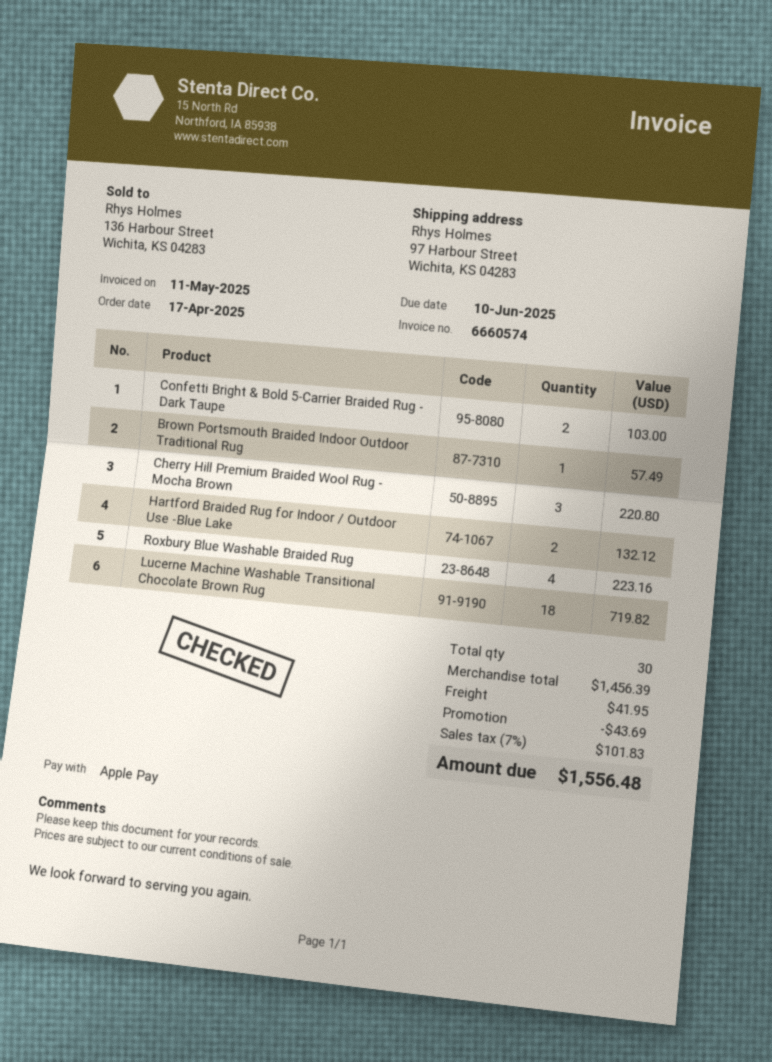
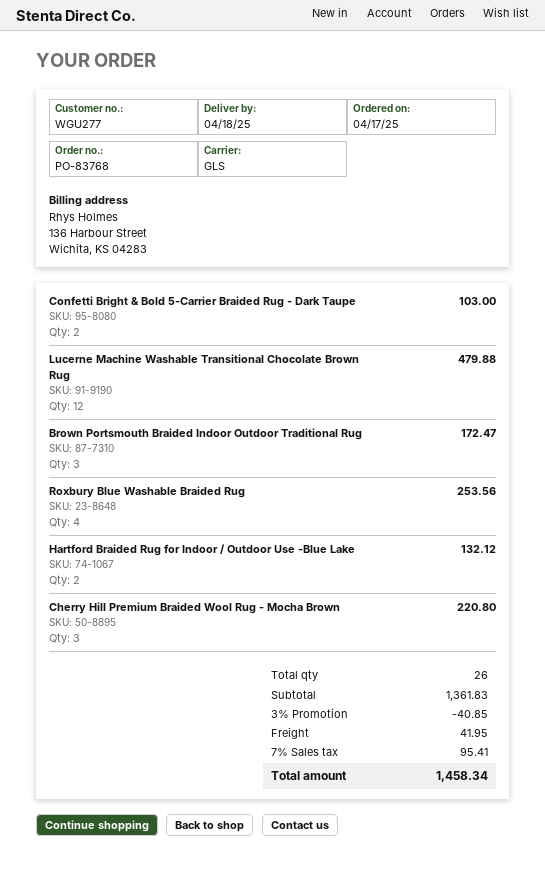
Brown Portsmouth Braided Indoor Outdoor Traditional Rug: 1 for 57.49 -> 3 for 172.47
Roxbury Blue Washable Braided Rug: 4 for 223.16 -> 4 for 253.56
Lucerne Machine Washable Transitional Chocolate Brown Rug: 18 for 719.82 -> 12 for 479.88
total quantity: 30 -> 26
subtotal: 1456.39 -> 1361.83
discount: 43.69 -> 40.85
tax: 7% = 101.83 -> 7% = 95.41
total: 1556.48 -> 1458.34

